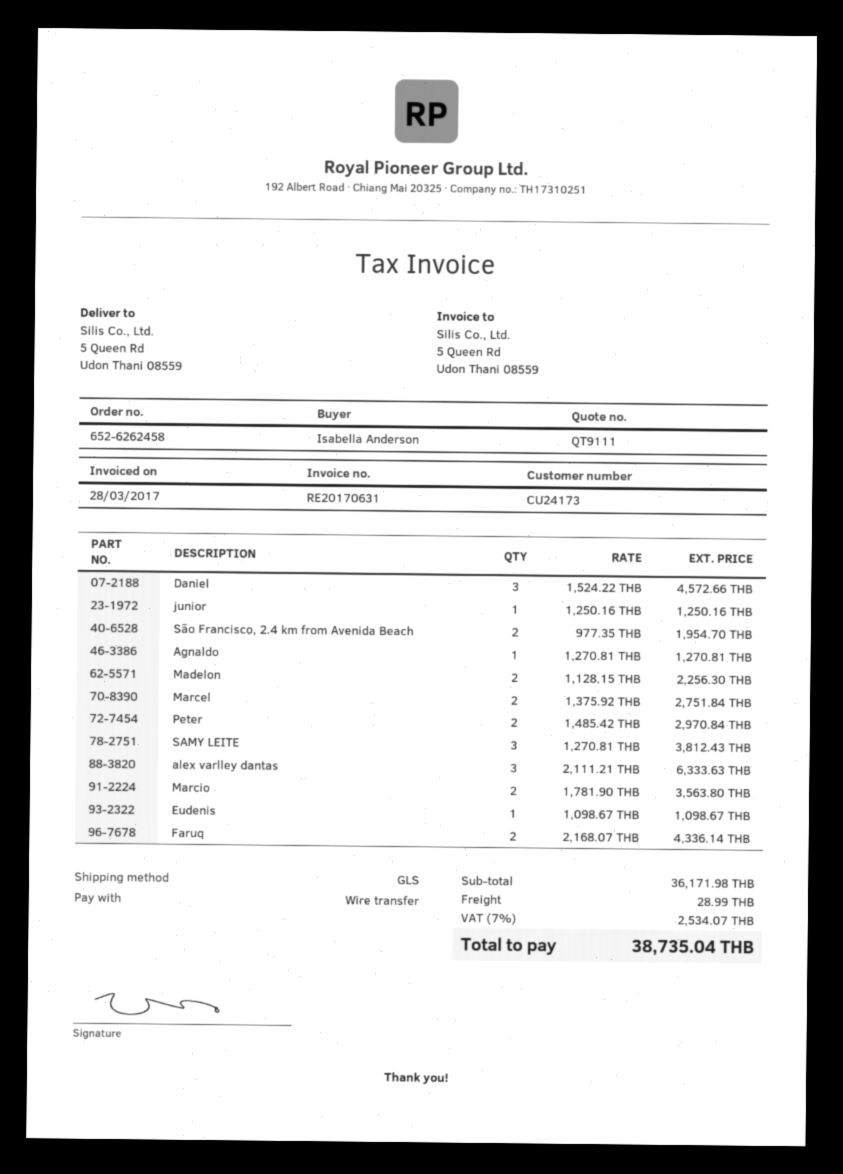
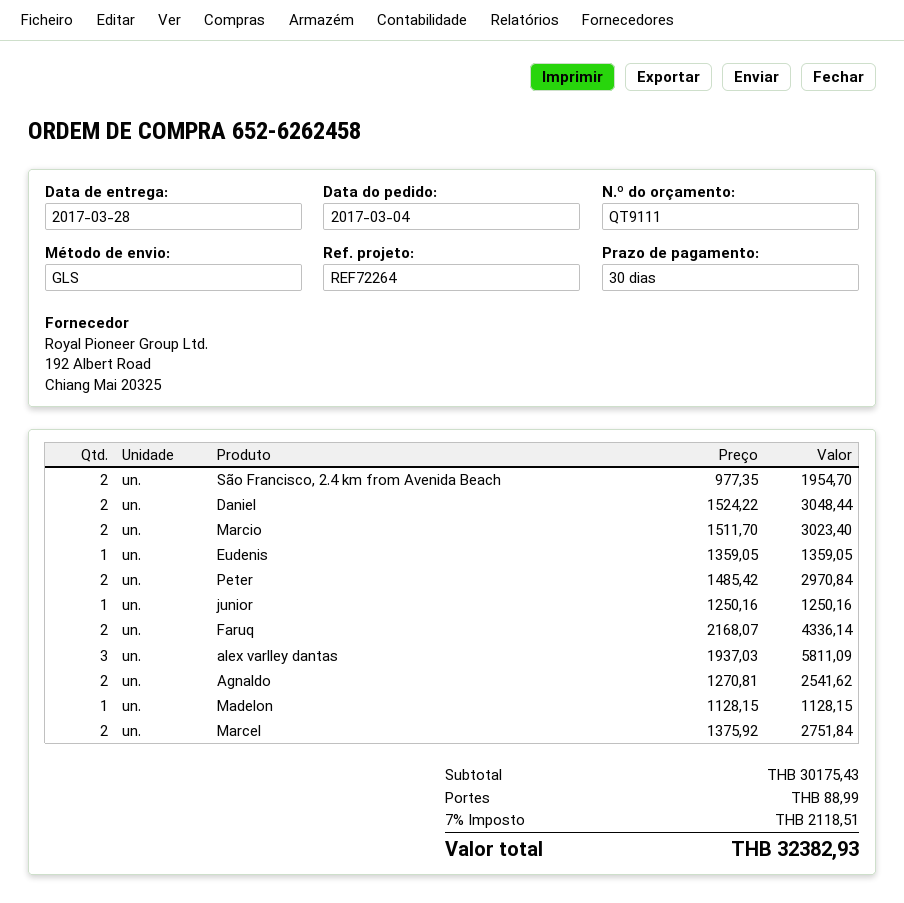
Daniel: 3 x 1524.22 = 4572.66 -> 2 x 1524.22 = 3048.44
Agnaldo: 1 x 1270.81 = 1270.81 -> 2 x 1270.81 = 2541.62
Madelon: 2 x 1128.15 = 2256.30 -> 1 x 1128.15 = 1128.15
SAMY LEITE: 3 x 1270.81 = 3812.43 -> none
alex varlley dantas: 3 x 2111.21 = 6333.63 -> 3 x 1937.03 = 5811.09
Marcio: 2 x 1781.90 = 3563.80 -> 2 x 1511.70 = 3023.40
Eudenis: 1 x 1098.67 = 1098.67 -> 1 x 1359.05 = 1359.05
subtotal: 36171.98 -> 30175.43
shipping: 28.99 -> 88.99
tax: 7% = 2534.07 -> 7% = 2118.51
total: 38735.04 -> 32382.93

